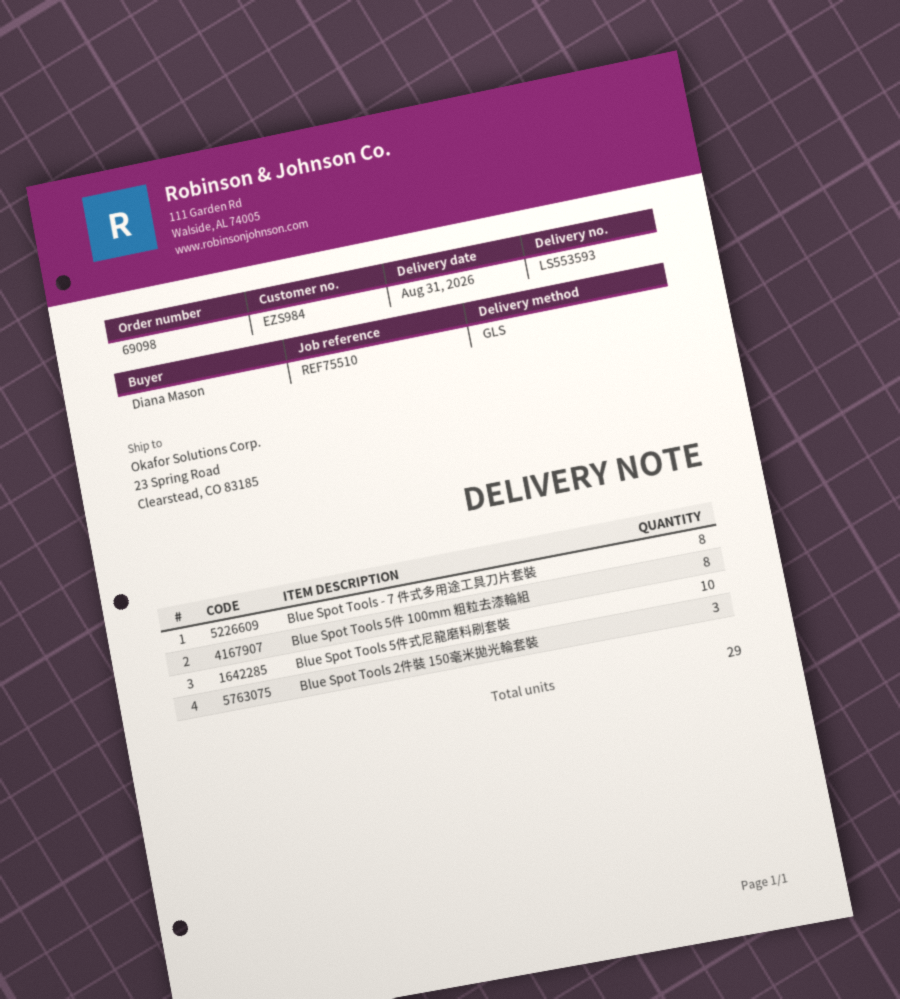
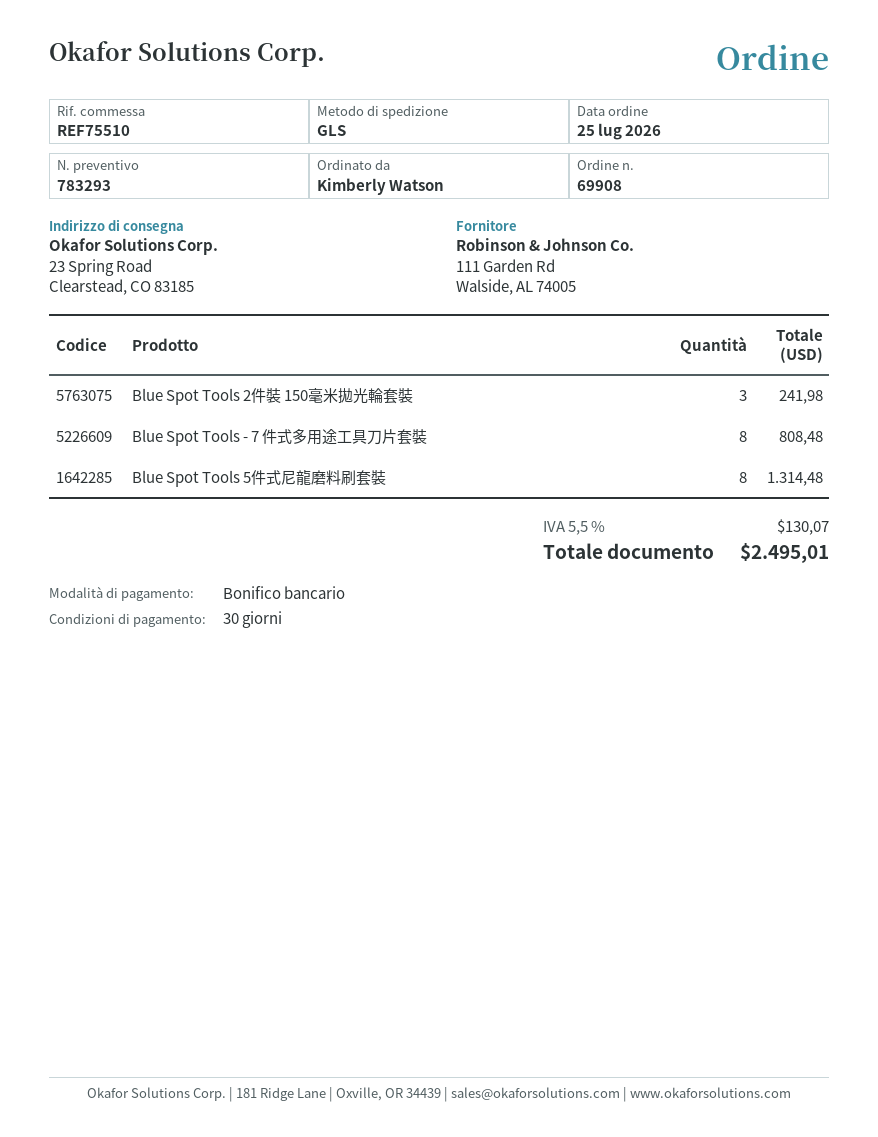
order number: 69098 -> 69908
ordered by: Diana Mason -> Kimberly Watson
Blue Spot Tools 5件 100mm 粗粒去漆輪組: 8 -> none
Blue Spot Tools 5件式尼龍磨料刷套裝: 10 -> 8

